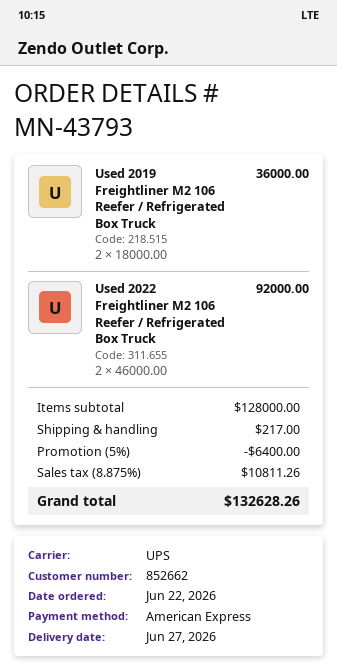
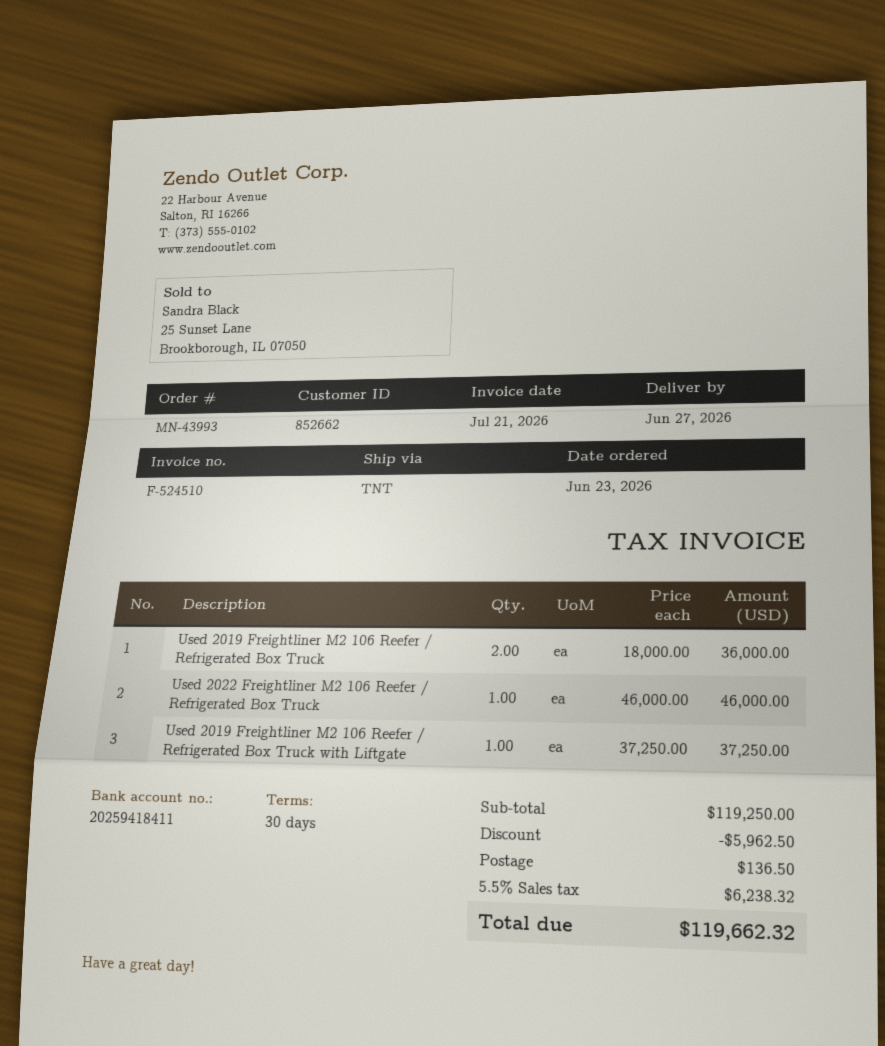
order number: MN-43793 -> MN-43993
order date: 2026-06-22 -> 2026-06-23
shipping method: UPS -> TNT
Used 2022 Freightliner M2 106 Reefer / Refrigerated Box Truck: 2 x 46000.00 = 92000.00 -> 1 x 46000.00 = 46000.00
Used 2019 Freightliner M2 106 Reefer / Refrigerated Box Truck with Liftgate: none -> 1 x 37250.00 = 37250.00
subtotal: 128000.00 -> 119250.00
discount: 6400.00 -> 5962.50
shipping: 217.00 -> 136.50
tax: 8.875% = 10811.26 -> 5.5% = 6238.32
total: 132628.26 -> 119662.32

